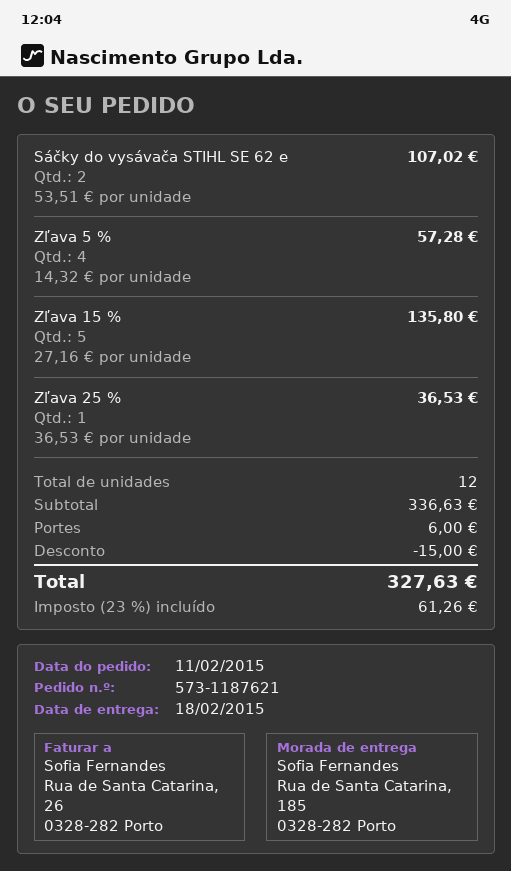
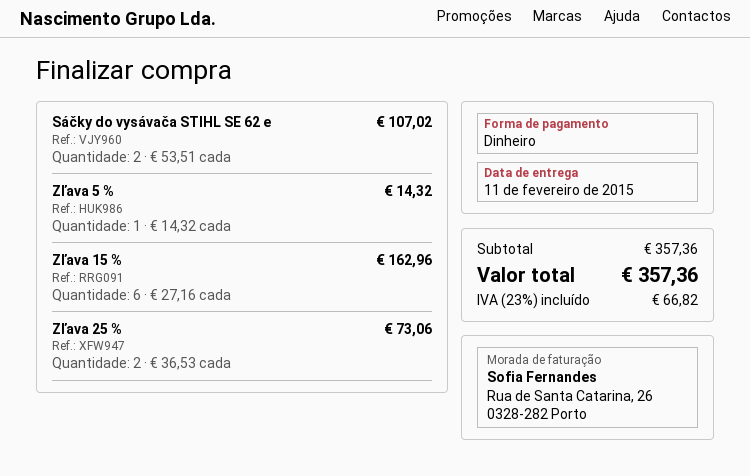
delivery date: 2015-02-18 -> 2015-02-11
Zľava 5 %: 4 x 14.32 = 57.28 -> 1 x 14.32 = 14.32
Zľava 15 %: 5 x 27.16 = 135.80 -> 6 x 27.16 = 162.96
Zľava 25 %: 1 x 36.53 = 36.53 -> 2 x 36.53 = 73.06
subtotal: 336.63 -> 357.36
discount: 15.00 -> none
shipping: 6.00 -> none
tax: 23% = 61.26 -> 23% = 66.82
total: 327.63 -> 357.36

